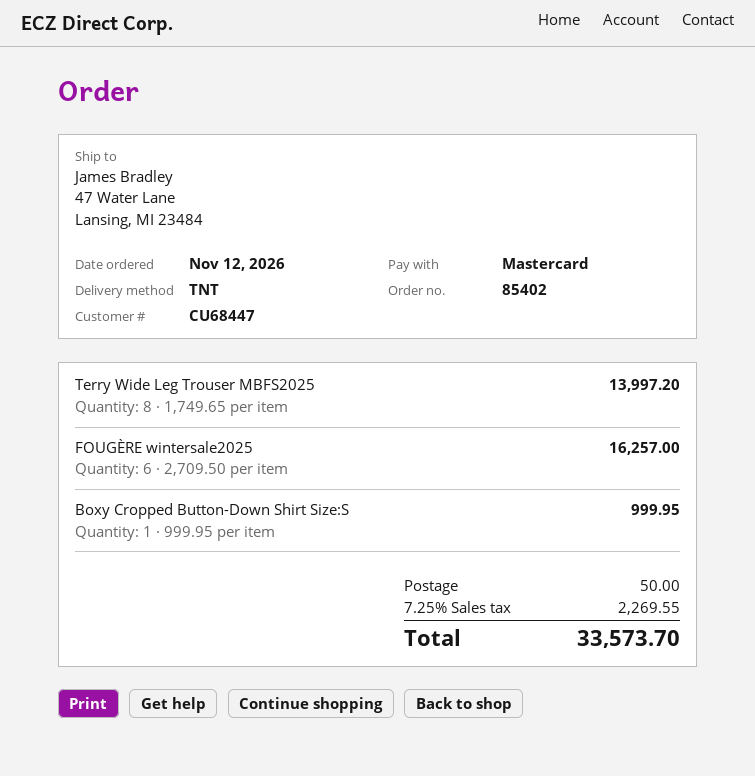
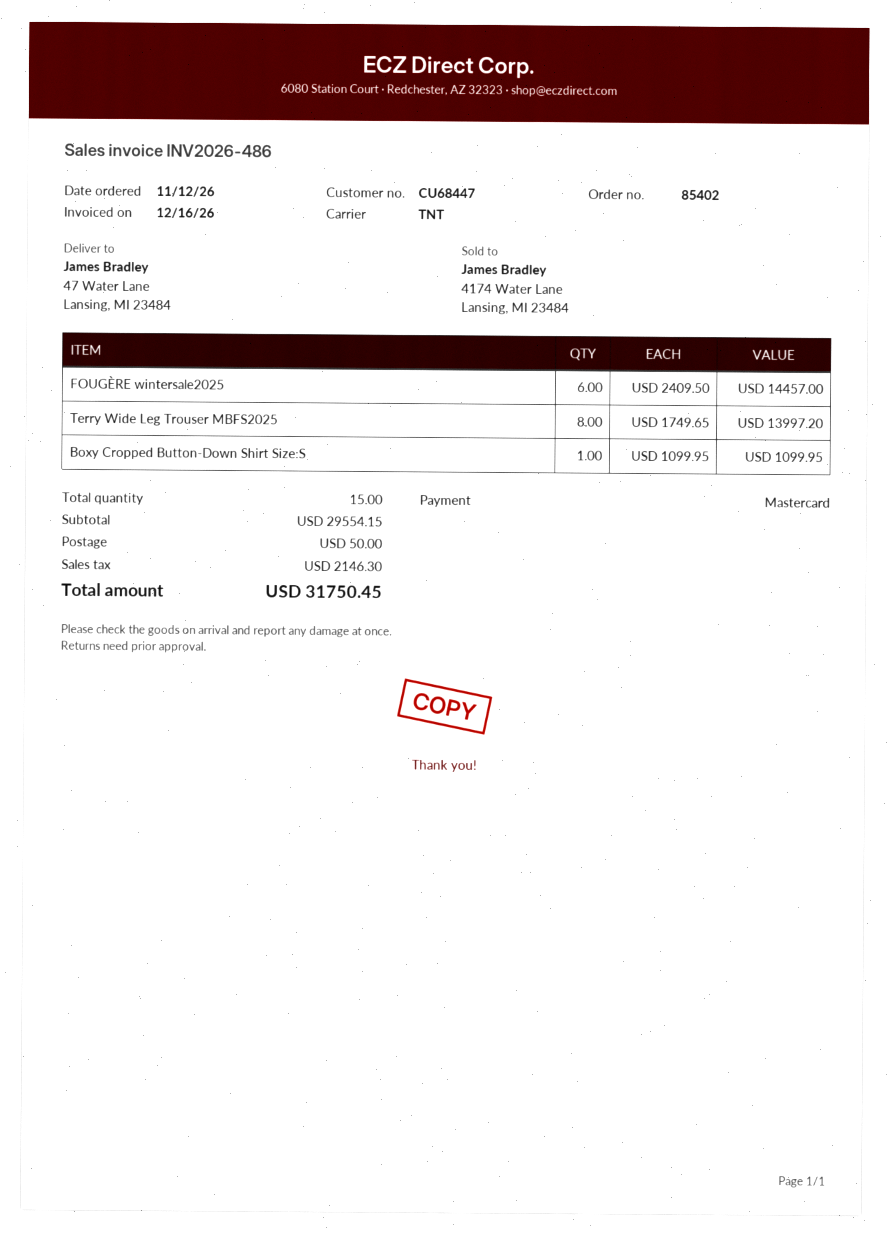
FOUGÈRE wintersale2025: 6 x 2709.50 = 16257.00 -> 6 x 2409.50 = 14457.00
Boxy Cropped Button-Down Shirt Size:S: 1 x 999.95 = 999.95 -> 1 x 1099.95 = 1099.95
tax: 2269.55 -> 2146.30
total: 33573.70 -> 31750.45

